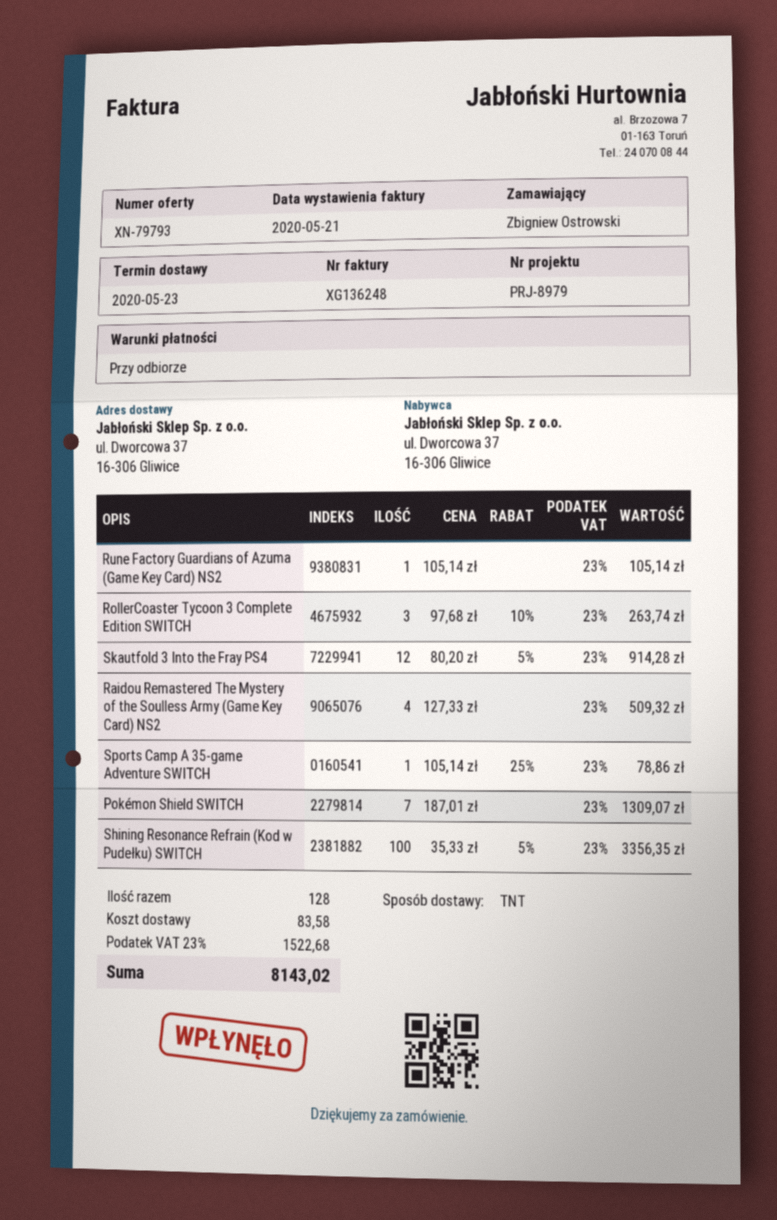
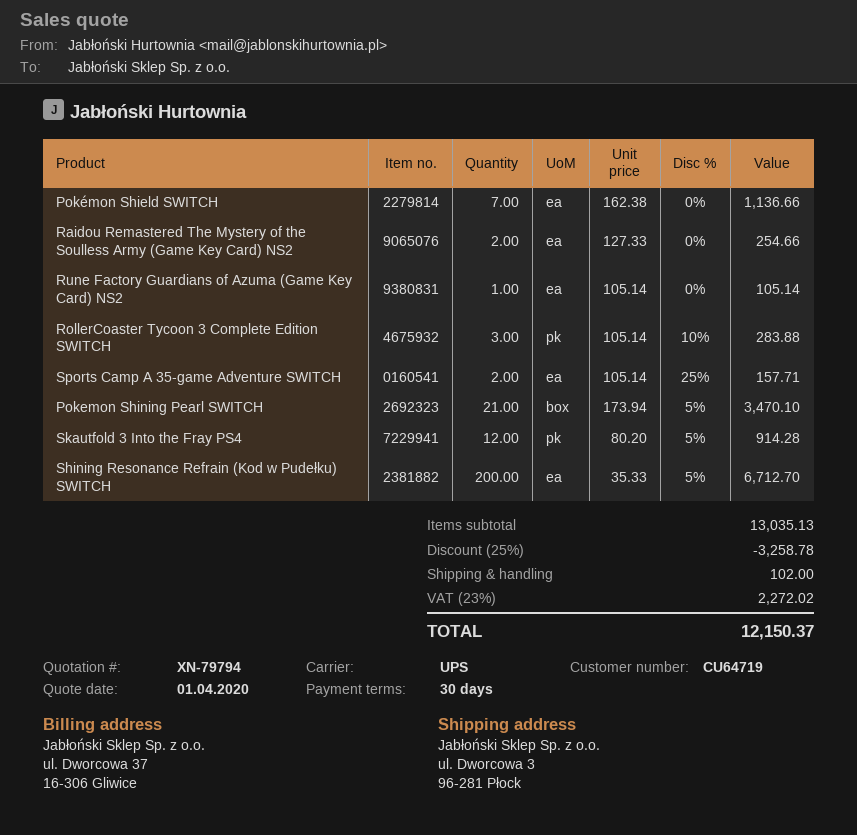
quote number: XN-79793 -> XN-79794
payment terms: on receipt -> 30 days
shipping method: TNT -> UPS
ship to: ul. Dworcowa 37, 16-306 Gliwice -> ul. Dworcowa 3, 96-281 Płock
RollerCoaster Tycoon 3 Complete Edition SWITCH: 3 x 97.68 - 10% = 263.74 -> 3 x 105.14 - 10% = 283.88
Raidou Remastered The Mystery of the Soulless Army (Game Key Card) NS2: 4 x 127.33 = 509.32 -> 2 x 127.33 = 254.66
Sports Camp A 35-game Adventure SWITCH: 1 x 105.14 - 25% = 78.86 -> 2 x 105.14 - 25% = 157.71
Pokémon Shield SWITCH: 7 x 187.01 = 1309.07 -> 7 x 162.38 = 1136.66
Shining Resonance Refrain (Kod w Pudełku) SWITCH: 100 x 35.33 - 5% = 3356.35 -> 200 x 35.33 - 5% = 6712.70
Pokemon Shining Pearl SWITCH: none -> 21 x 173.94 - 5% = 3470.10
discount: none -> 25% = 3258.78
shipping: 83.58 -> 102.00
tax: 23% = 1522.68 -> 23% = 2272.02
total: 8143.02 -> 12150.37

